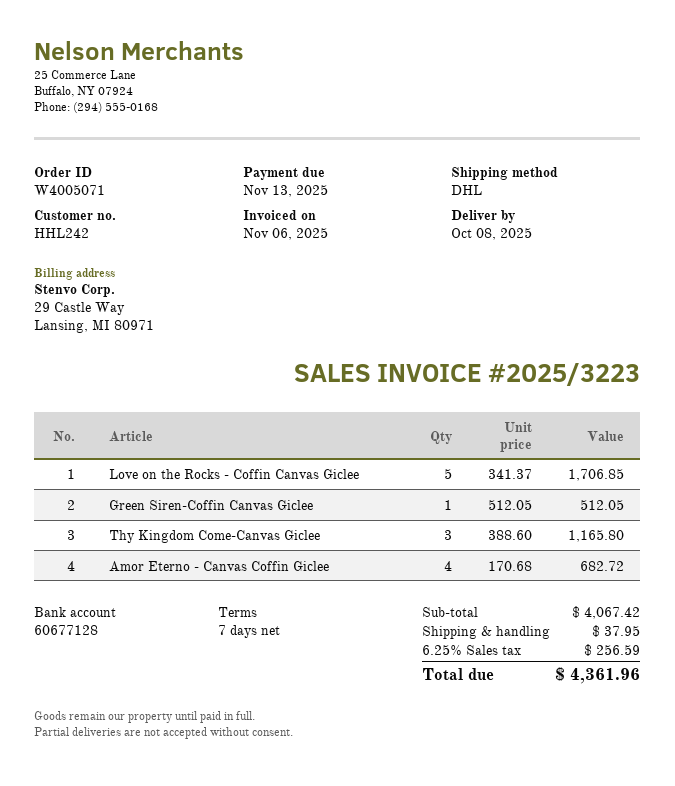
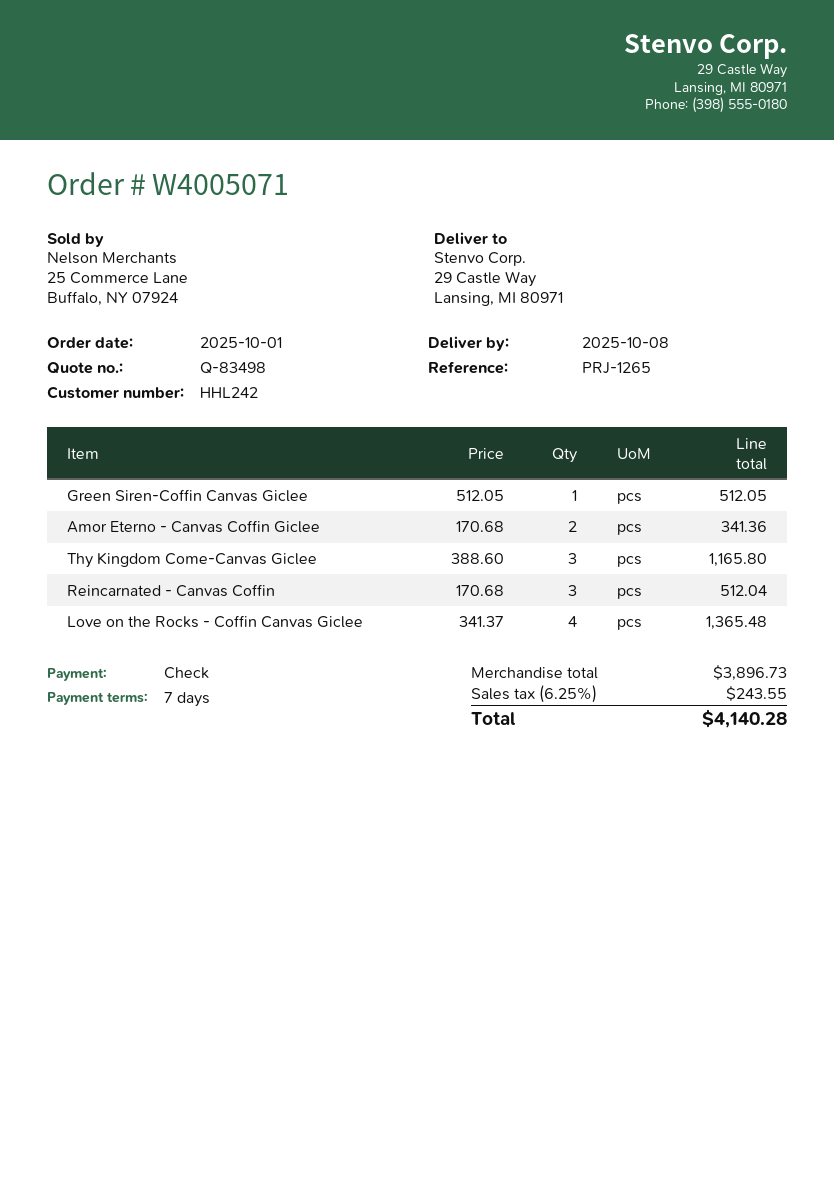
Love on the Rocks - Coffin Canvas Giclee: 5 x 341.37 = 1706.85 -> 4 x 341.37 = 1365.48
Amor Eterno - Canvas Coffin Giclee: 4 x 170.68 = 682.72 -> 2 x 170.68 = 341.36
Reincarnated - Canvas Coffin: none -> 3 x 170.68 = 512.04
subtotal: 4067.42 -> 3896.73
shipping: 37.95 -> none
tax: 6.25% = 256.59 -> 6.25% = 243.55
total: 4361.96 -> 4140.28

